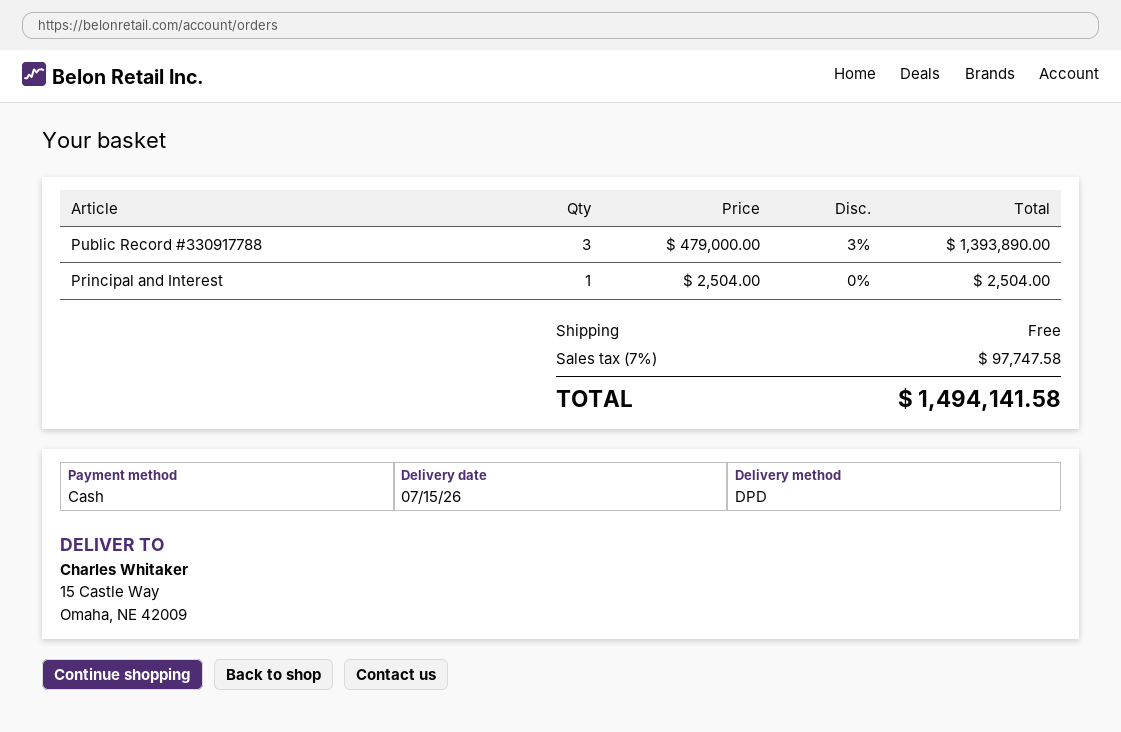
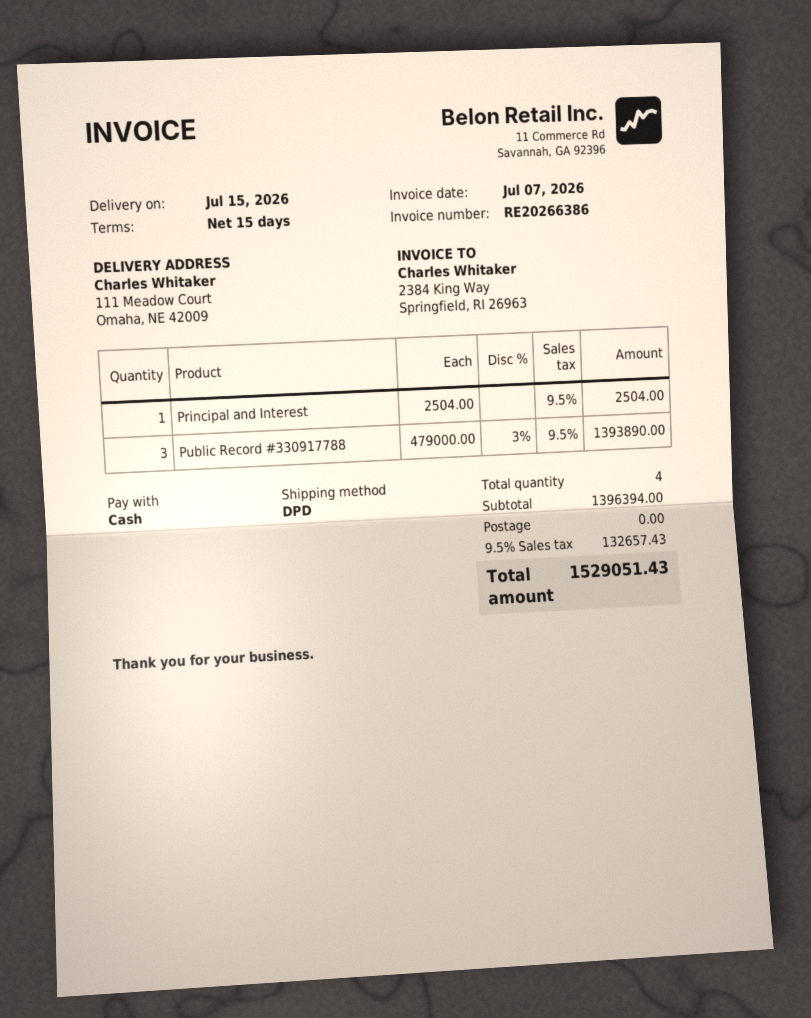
ship to: 15 Castle Way, Omaha, NE 42009 -> 111 Meadow Court, Omaha, NE 42009
tax: 7% = 97747.58 -> 9.5% = 132657.43
total: 1494141.58 -> 1529051.43

